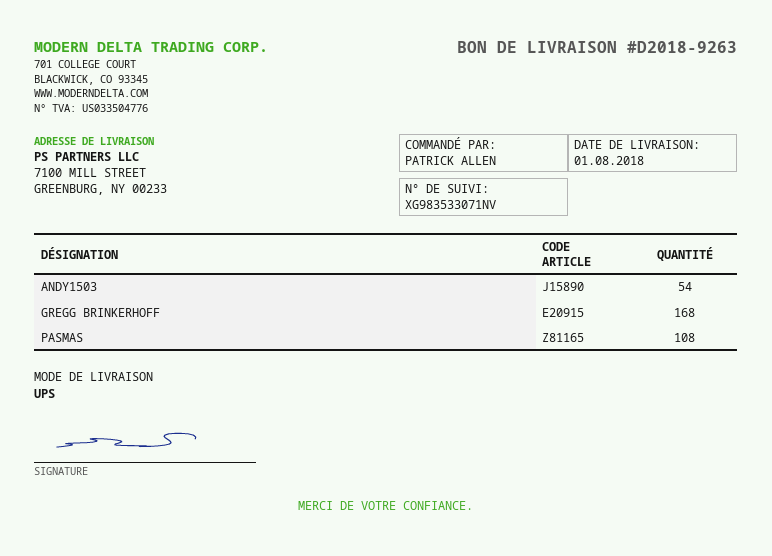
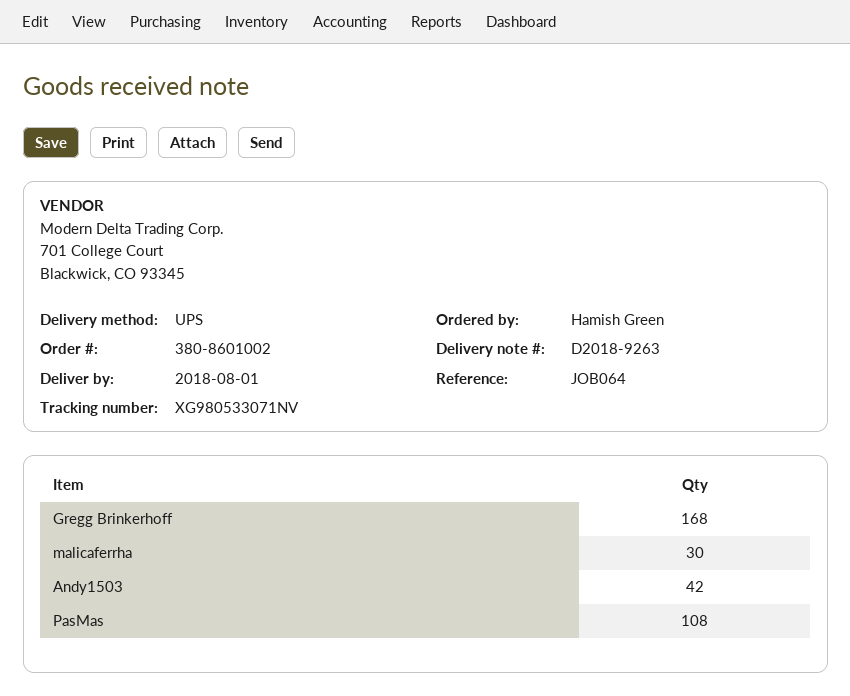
ordered by: PATRICK ALLEN -> Hamish Green
tracking number: XG983533071NV -> XG980533071NV
ANDY1503: 54 -> 42
malicaferrha: none -> 30

